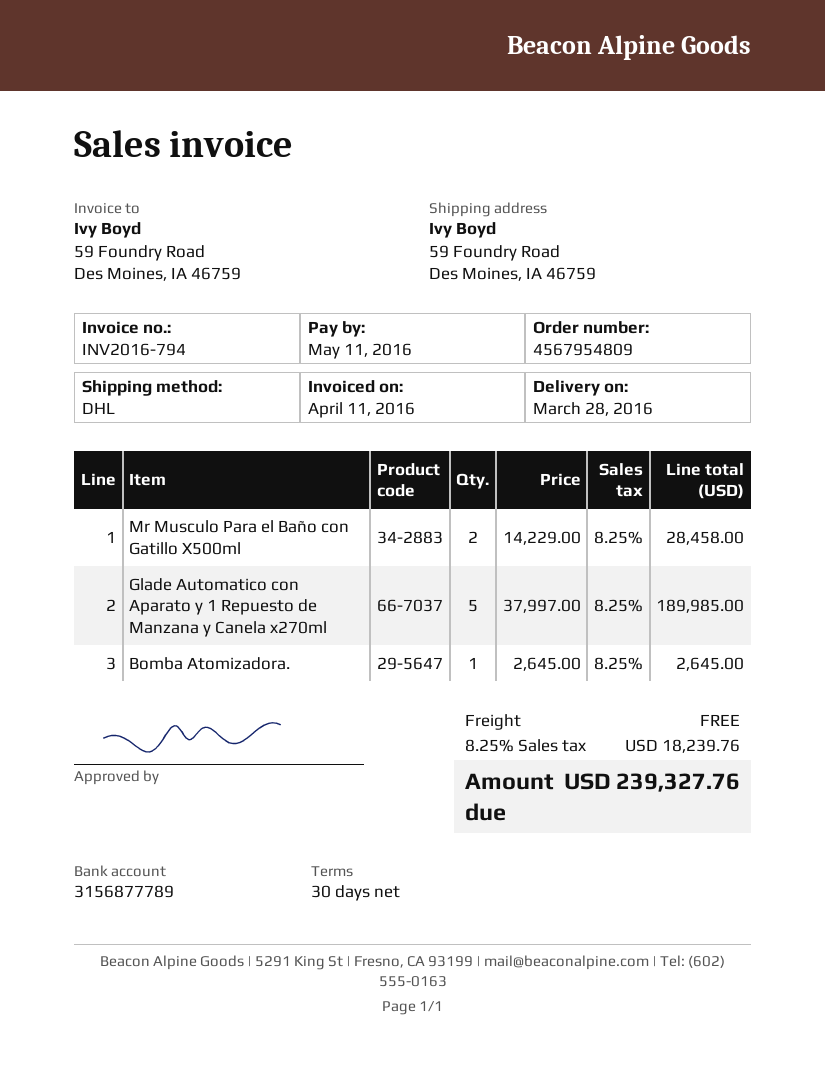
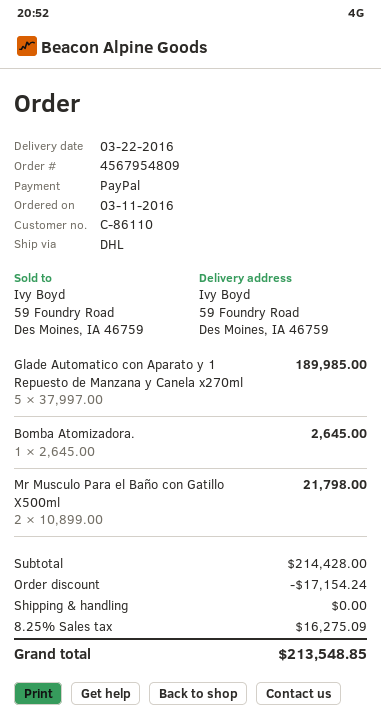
delivery date: 2016-03-28 -> 2016-03-22
Mr Musculo Para el Baño con Gatillo X500ml: 2 x 14229.00 = 28458.00 -> 2 x 10899.00 = 21798.00
discount: none -> 17154.24
tax: 8.25% = 18239.76 -> 8.25% = 16275.09
total: 239327.76 -> 213548.85

